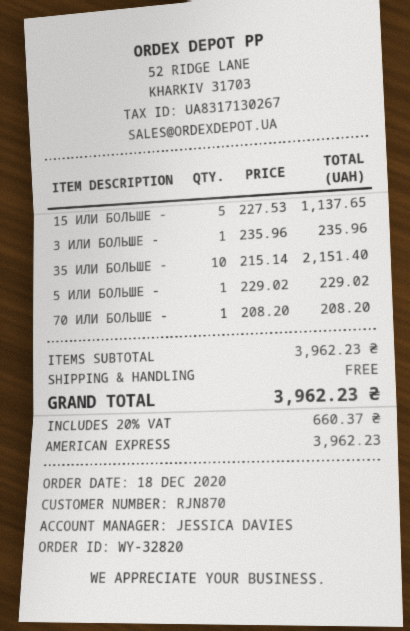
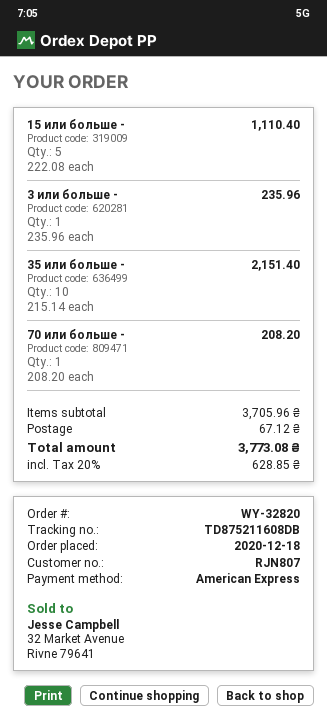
customer number: RJN870 -> RJN807
15 ИЛИ БОЛЬШЕ -: 5 x 227.53 = 1137.65 -> 5 x 222.08 = 1110.40
5 ИЛИ БОЛЬШЕ -: 1 x 229.02 = 229.02 -> none
subtotal: 3962.23 -> 3705.96
shipping: 0.00 -> 67.12
tax: 20% = 660.37 -> 20% = 628.85
total: 3962.23 -> 3773.08

